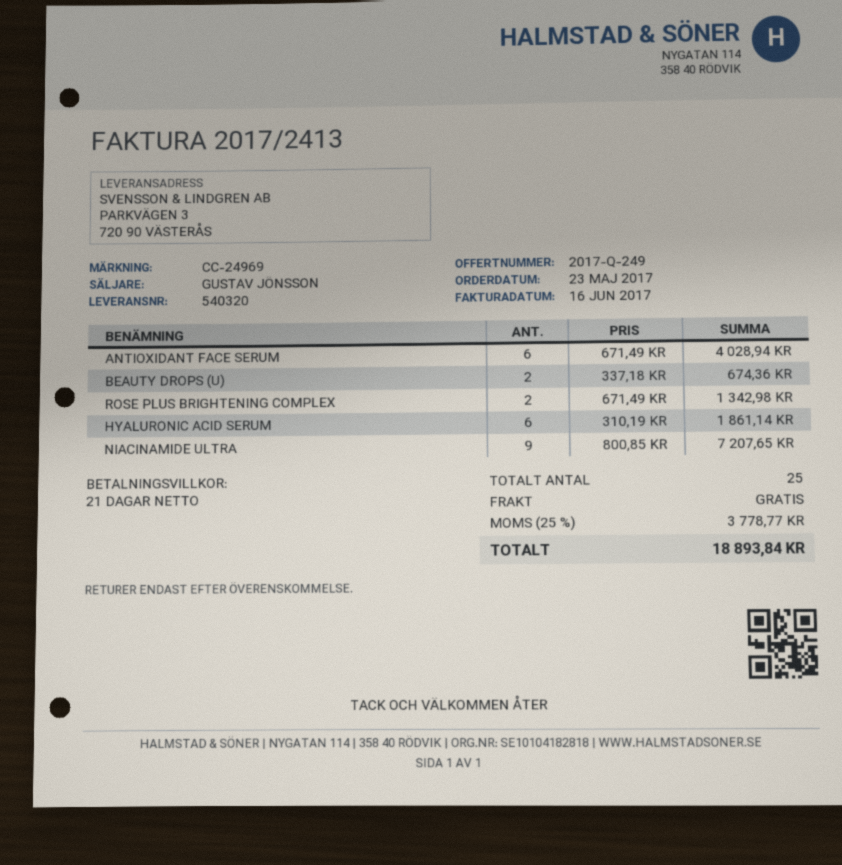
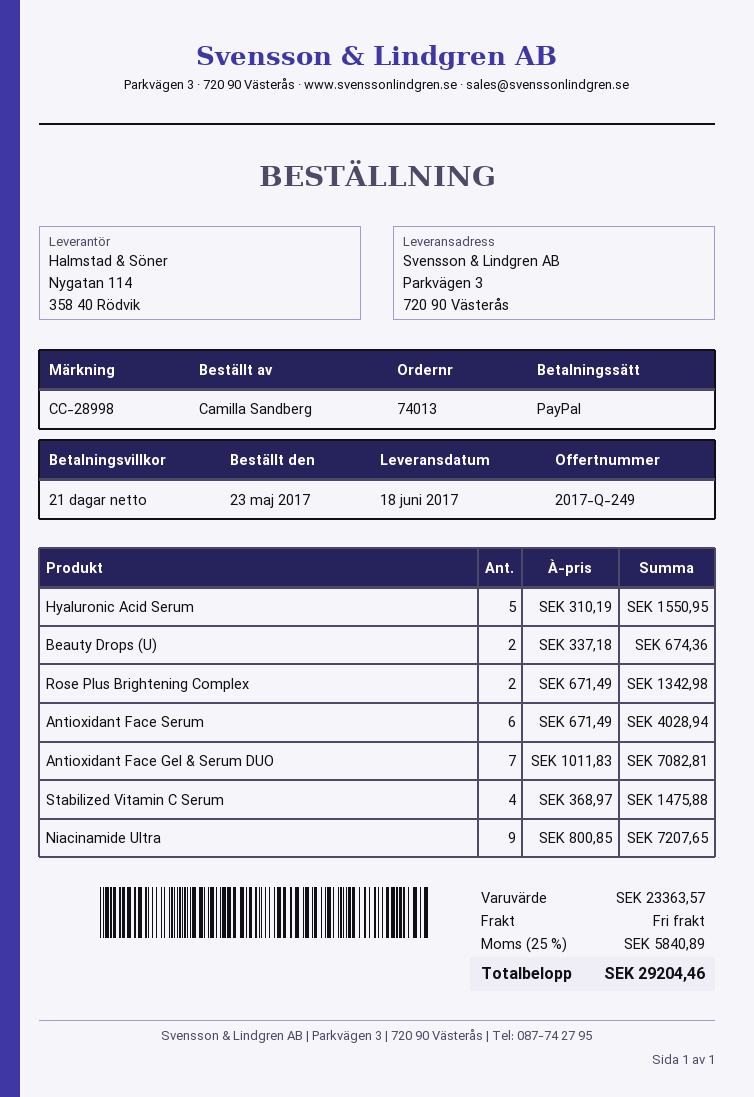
reference: CC-24969 -> CC-28998
HYALURONIC ACID SERUM: 6 x 310.19 = 1861.14 -> 5 x 310.19 = 1550.95
Antioxidant Face Gel & Serum DUO: none -> 7 x 1011.83 = 7082.81
Stabilized Vitamin C Serum: none -> 4 x 368.97 = 1475.88
tax: 25% = 3778.77 -> 25% = 5840.89
total: 18893.84 -> 29204.46

